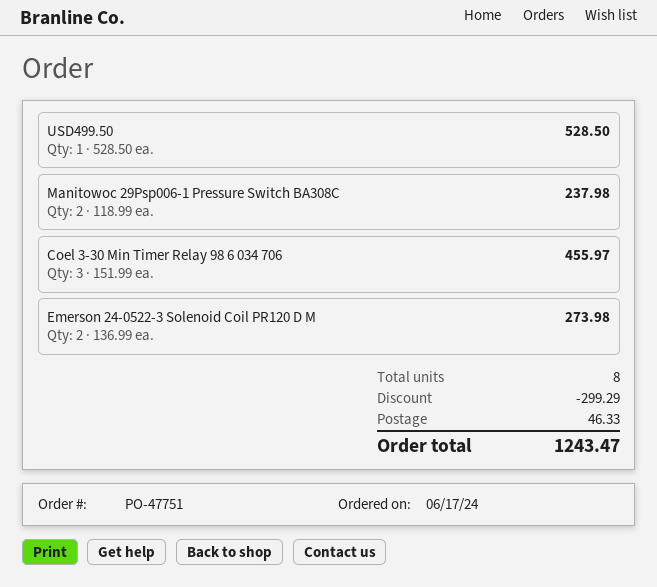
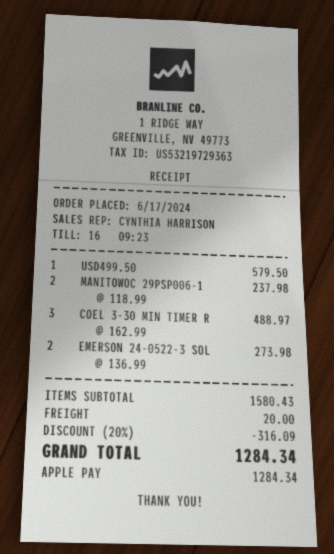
USD499.50: 1 x 528.50 = 528.50 -> 1 x 579.50 = 579.50
Coel 3-30 Min Timer Relay 98 6 034 706: 3 x 151.99 = 455.97 -> 3 x 162.99 = 488.97
discount: 299.29 -> 316.09
shipping: 46.33 -> 20.00
total: 1243.47 -> 1284.34

